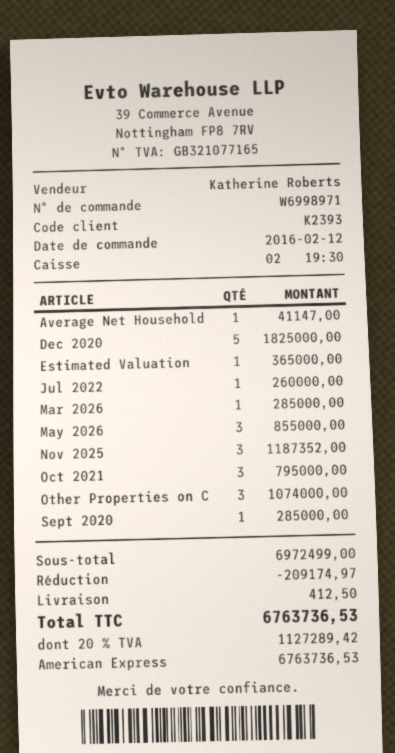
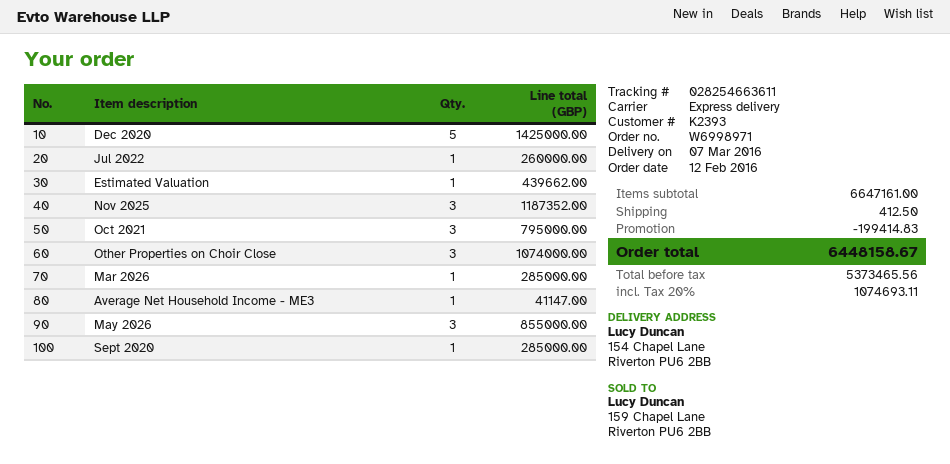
Dec 2020: 5 for 1825000.00 -> 5 for 1425000.00
Estimated Valuation: 1 for 365000.00 -> 1 for 439662.00
subtotal: 6972499.00 -> 6647161.00
discount: 209174.97 -> 199414.83
tax: 20% = 1127289.42 -> 20% = 1074693.11
total: 6763736.53 -> 6448158.67

